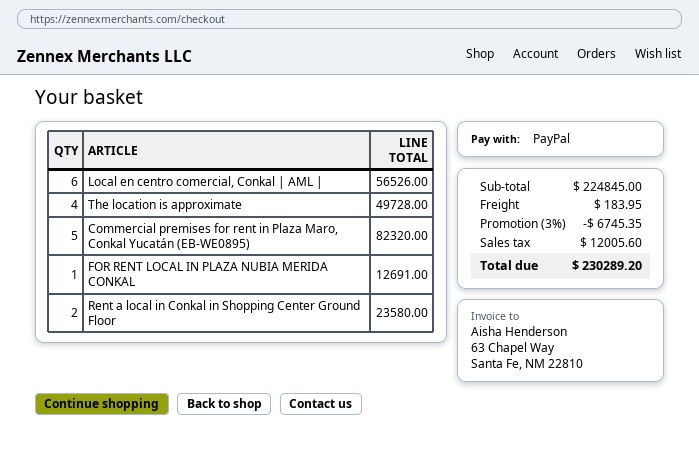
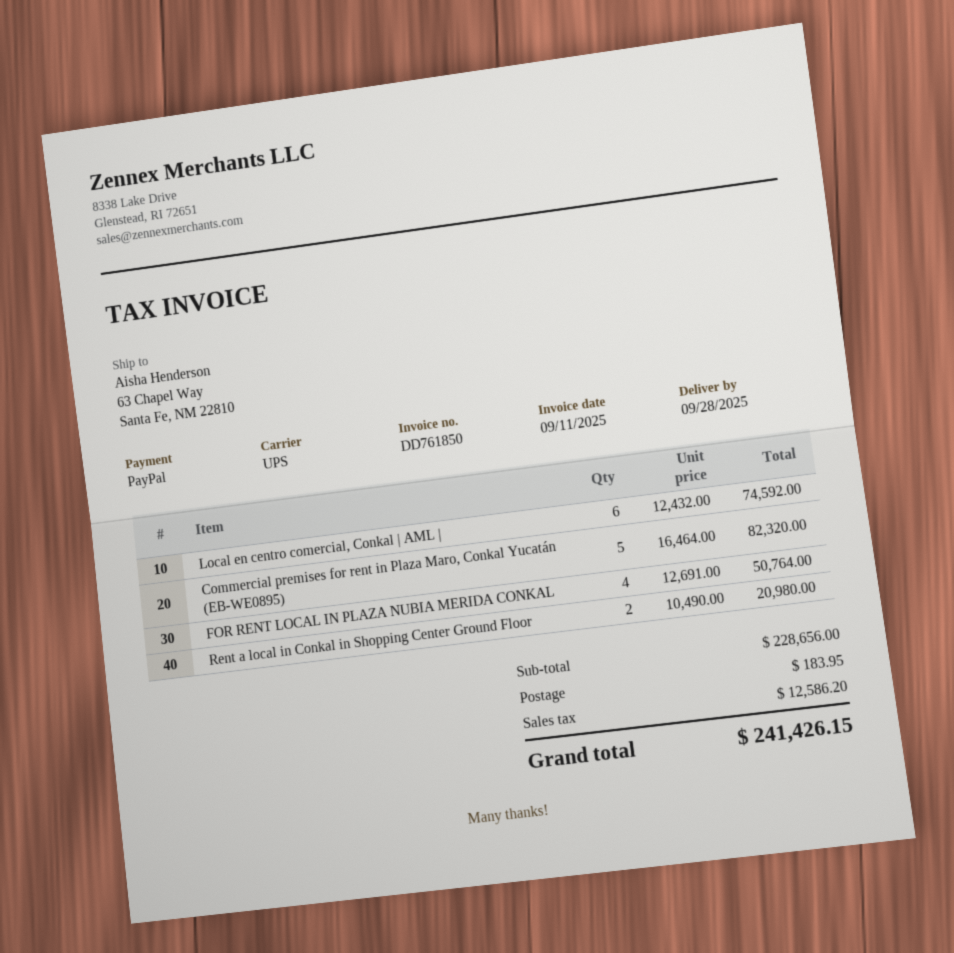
Local en centro comercial, Conkal | AML |: 6 for 56526.00 -> 6 for 74592.00
The location is approximate: 4 for 49728.00 -> none
FOR RENT LOCAL IN PLAZA NUBIA MERIDA CONKAL: 1 for 12691.00 -> 4 for 50764.00
Rent a local in Conkal in Shopping Center Ground Floor: 2 for 23580.00 -> 2 for 20980.00
subtotal: 224845.00 -> 228656.00
discount: 3% = 6745.35 -> none
tax: 12005.60 -> 12586.20
total: 230289.20 -> 241426.15

